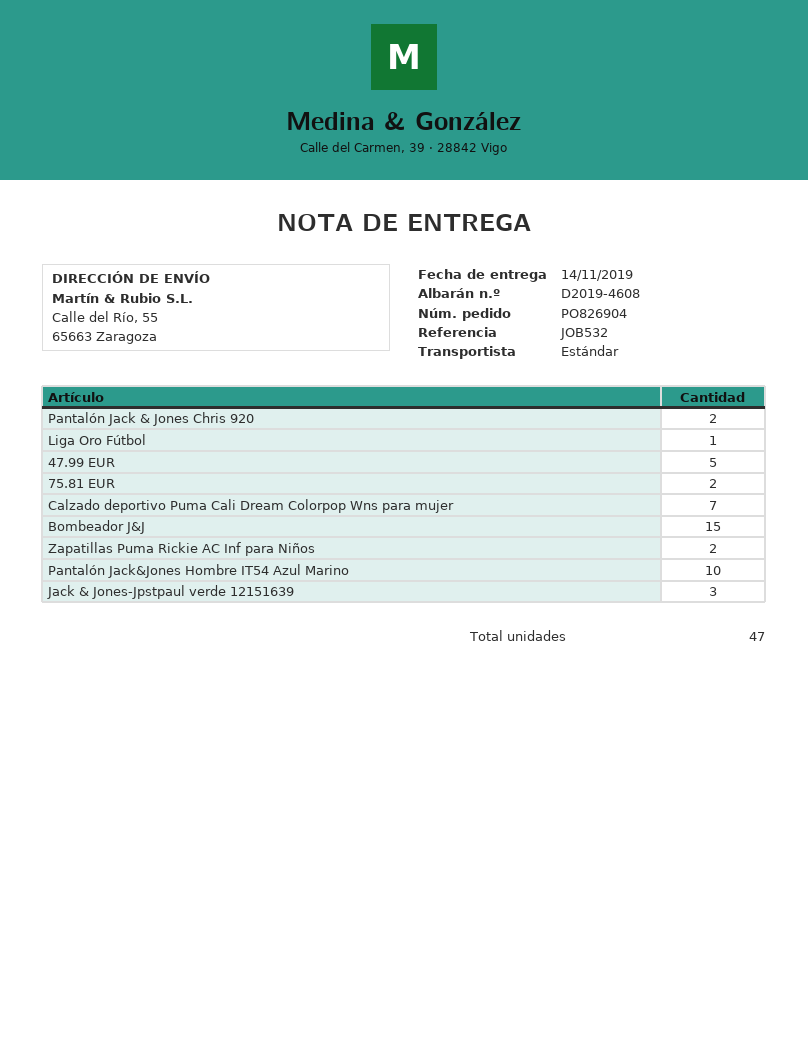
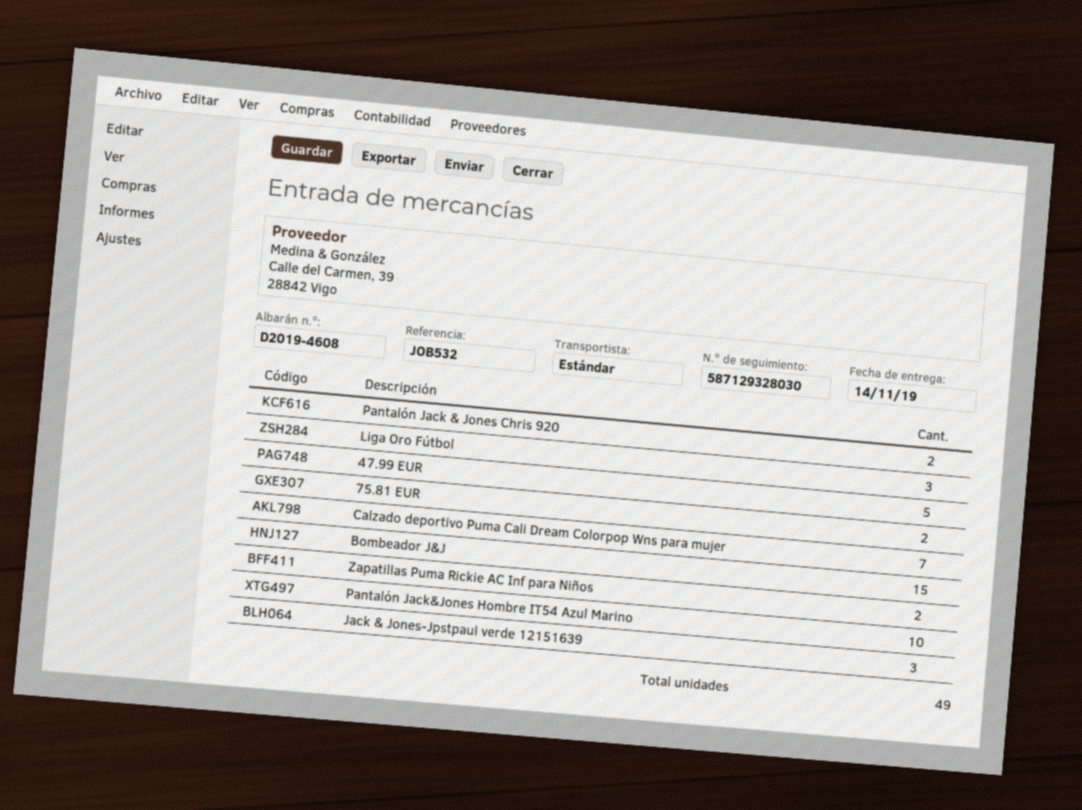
Liga Oro Fútbol: 1 -> 3
total quantity: 47 -> 49

